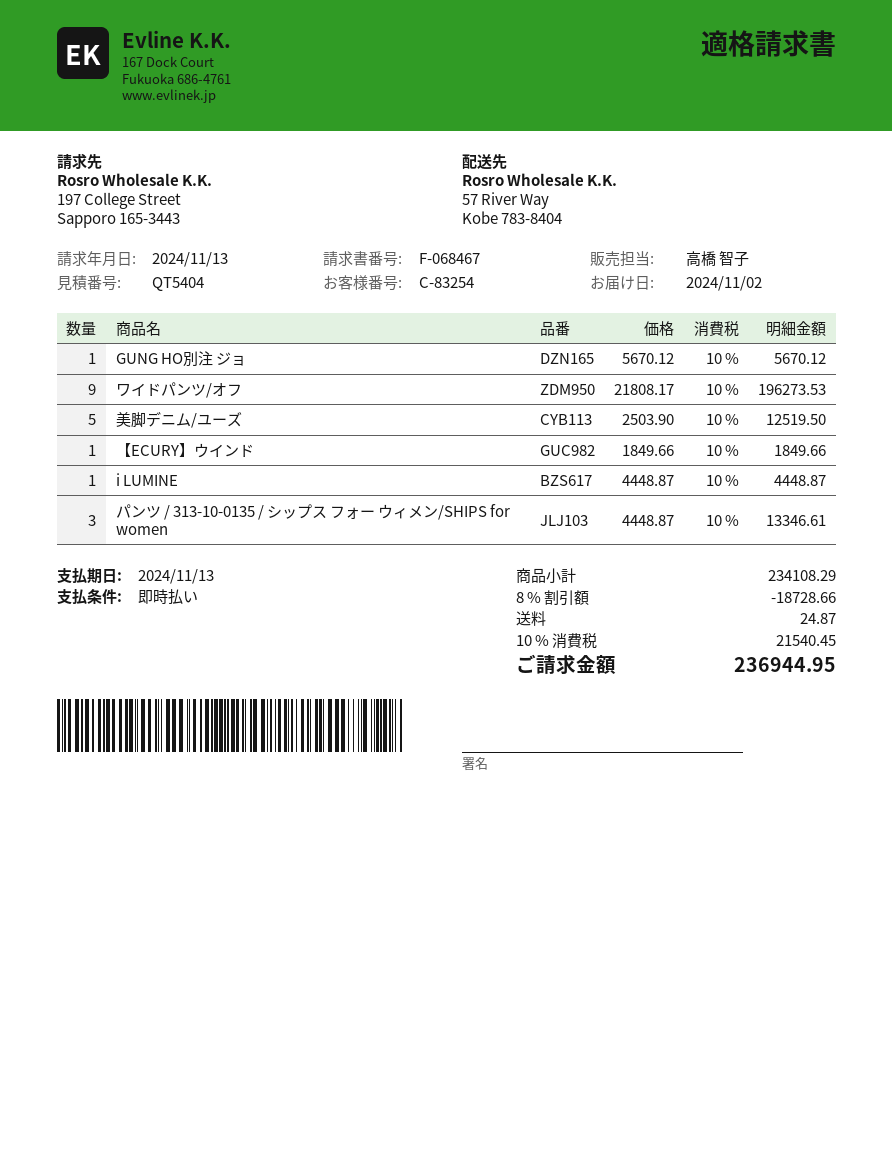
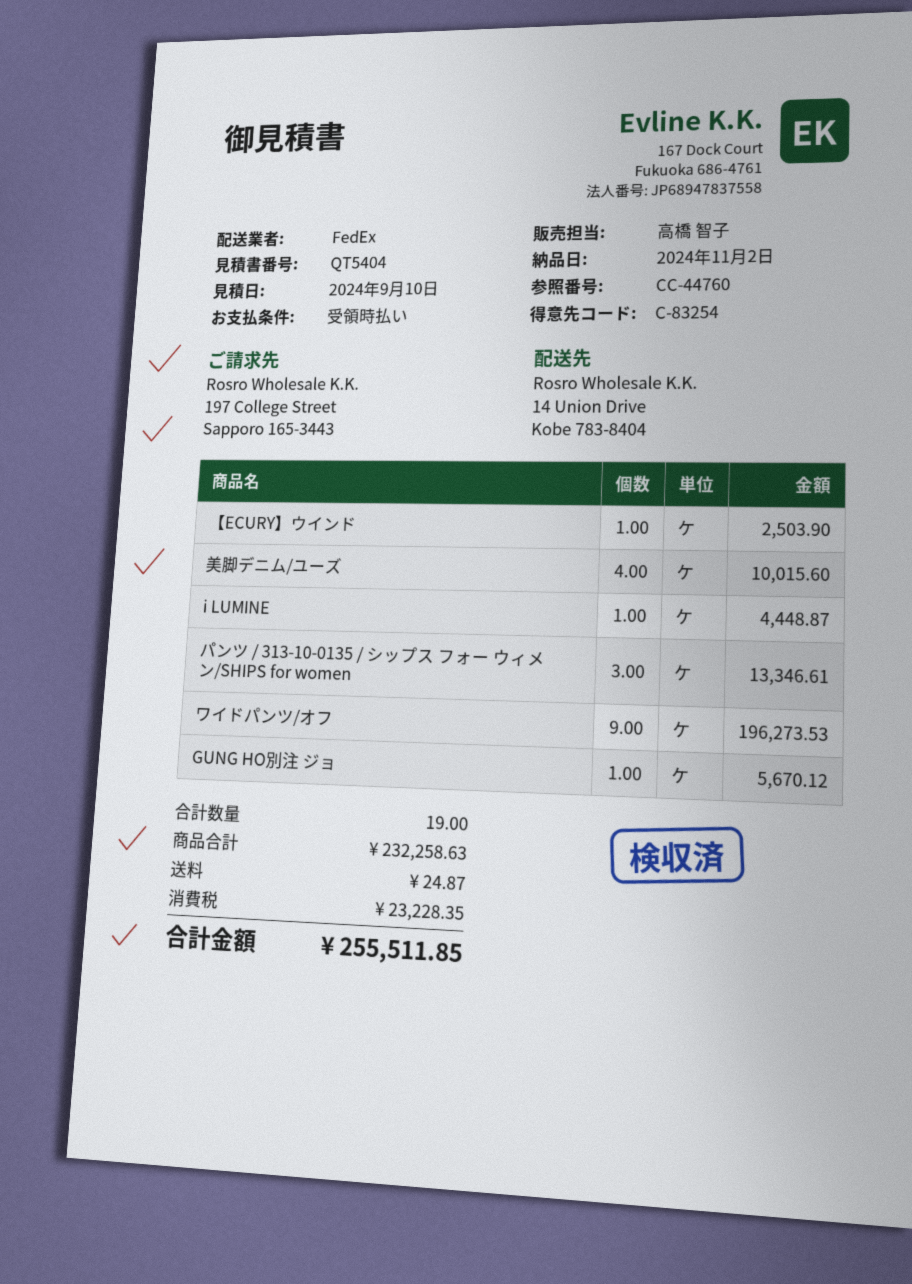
ship to: 57 River Way, Kobe 783-8404 -> 14 Union Drive, Kobe 783-8404
美脚デニム/ユーズ: 5 for 12519.50 -> 4 for 10015.60
【ECURY】ウインド: 1 for 1849.66 -> 1 for 2503.90
subtotal: 234108.29 -> 232258.63
discount: 8% = 18728.66 -> none
tax: 21540.45 -> 23228.35
total: 236944.95 -> 255511.85

